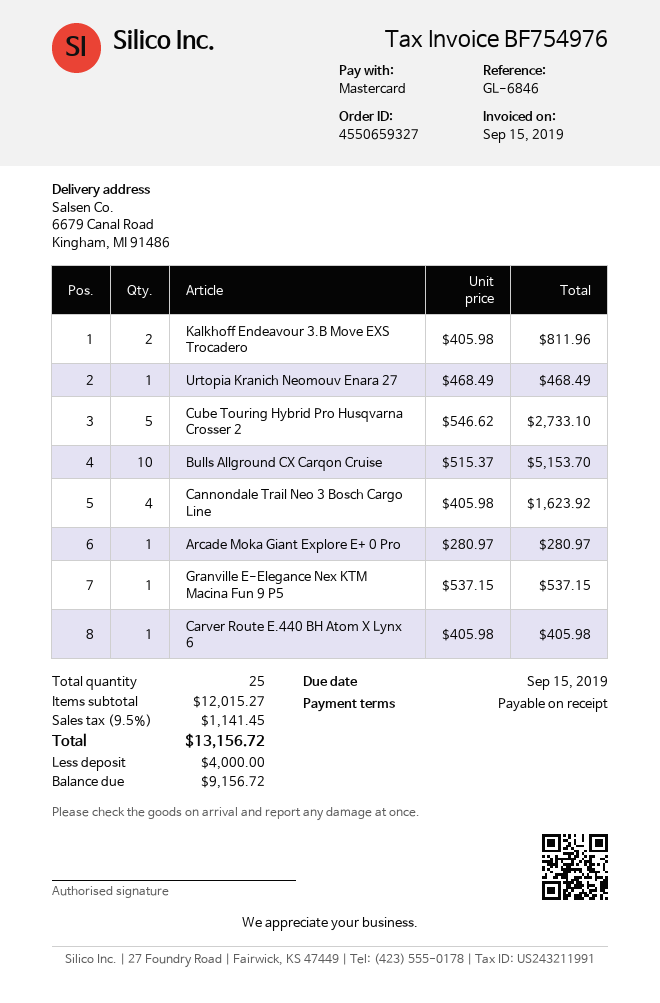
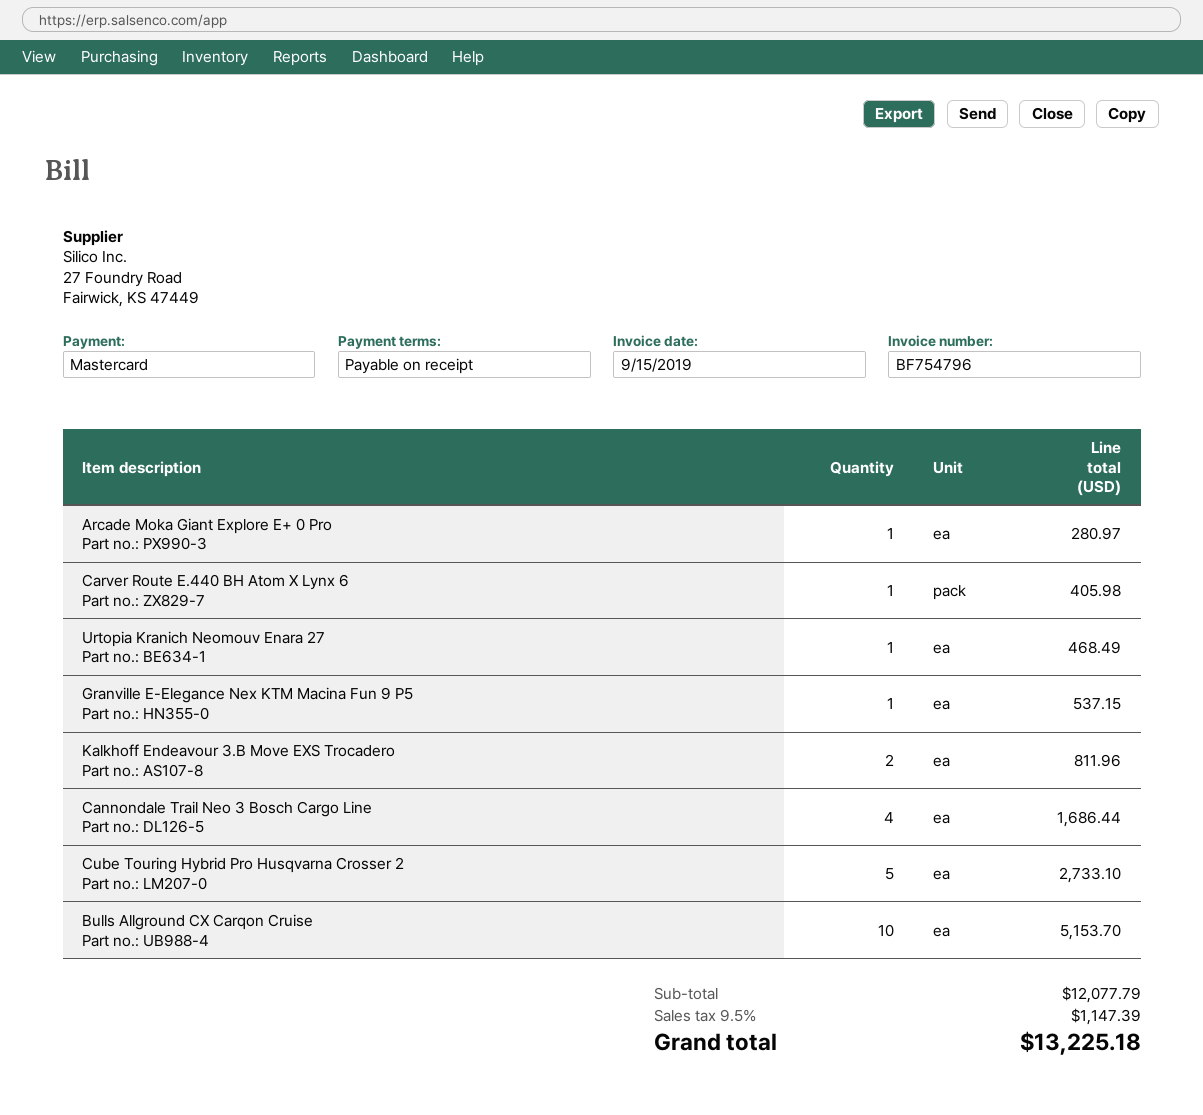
invoice number: BF754976 -> BF754796
Cannondale Trail Neo 3 Bosch Cargo Line: 4 for 1623.92 -> 4 for 1686.44
subtotal: 12015.27 -> 12077.79
tax: 9.5% = 1141.45 -> 9.5% = 1147.39
total: 13156.72 -> 13225.18

